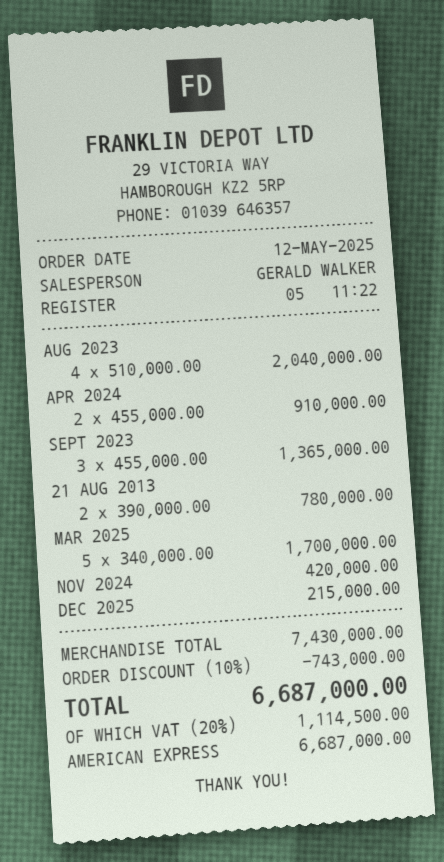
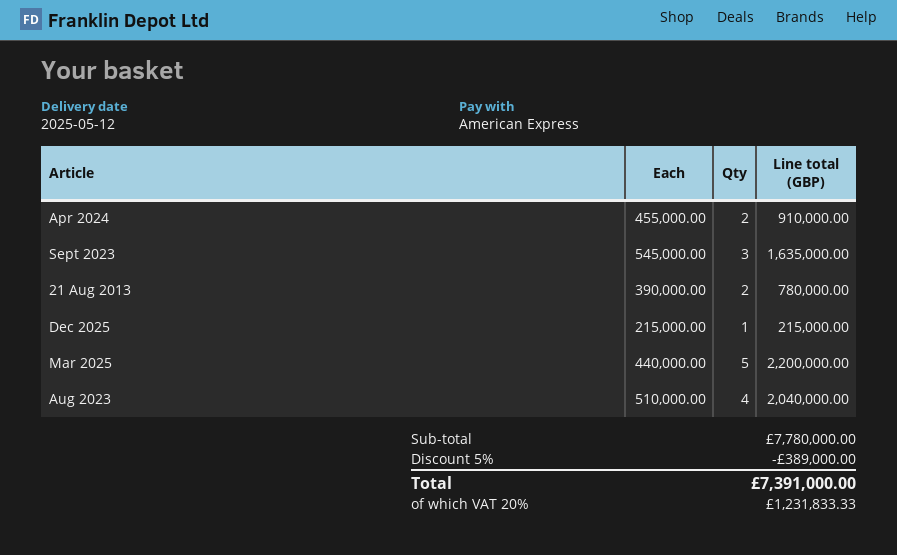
SEPT 2023: 3 x 455000.00 = 1365000.00 -> 3 x 545000.00 = 1635000.00
MAR 2025: 5 x 340000.00 = 1700000.00 -> 5 x 440000.00 = 2200000.00
NOV 2024: 1 x 420000.00 = 420000.00 -> none
subtotal: 7430000.00 -> 7780000.00
discount: 10% = 743000.00 -> 5% = 389000.00
tax: 20% = 1114500.00 -> 20% = 1231833.33
total: 6687000.00 -> 7391000.00

